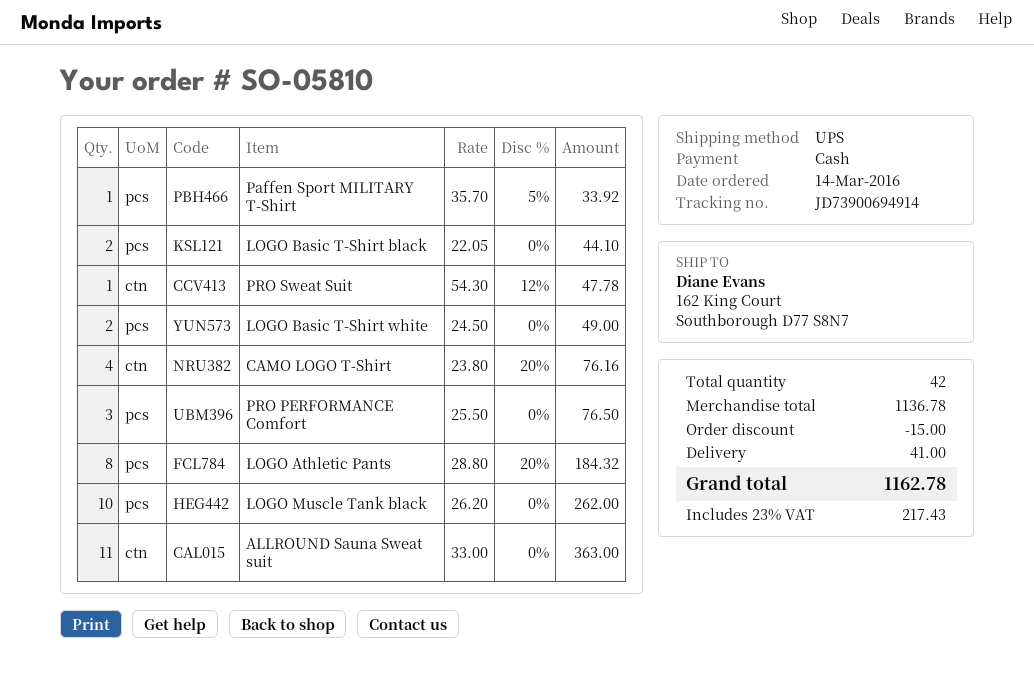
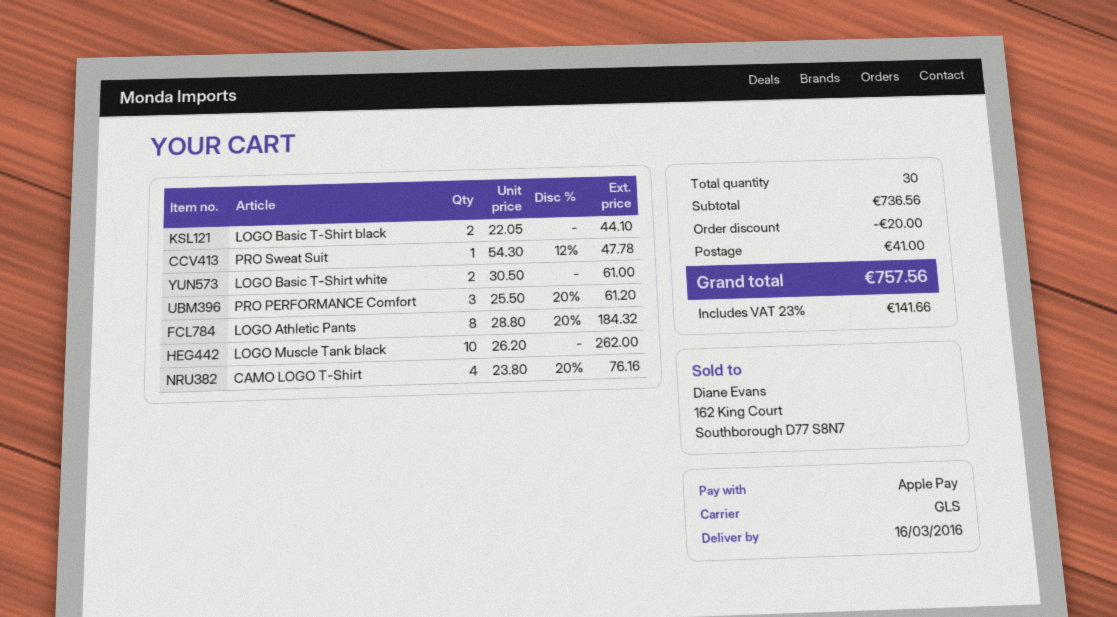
payment method: cash -> Apple Pay
shipping method: UPS -> GLS
Paffen Sport MILITARY T-Shirt: 1 x 35.70 - 5% = 33.92 -> none
LOGO Basic T-Shirt white: 2 x 24.50 = 49.00 -> 2 x 30.50 = 61.00
PRO PERFORMANCE Comfort: 3 x 25.50 = 76.50 -> 3 x 25.50 - 20% = 61.20
ALLROUND Sauna Sweat suit: 11 x 33.00 = 363.00 -> none
total quantity: 42 -> 30
subtotal: 1136.78 -> 736.56
discount: 15.00 -> 20.00
tax: 23% = 217.43 -> 23% = 141.66
total: 1162.78 -> 757.56

